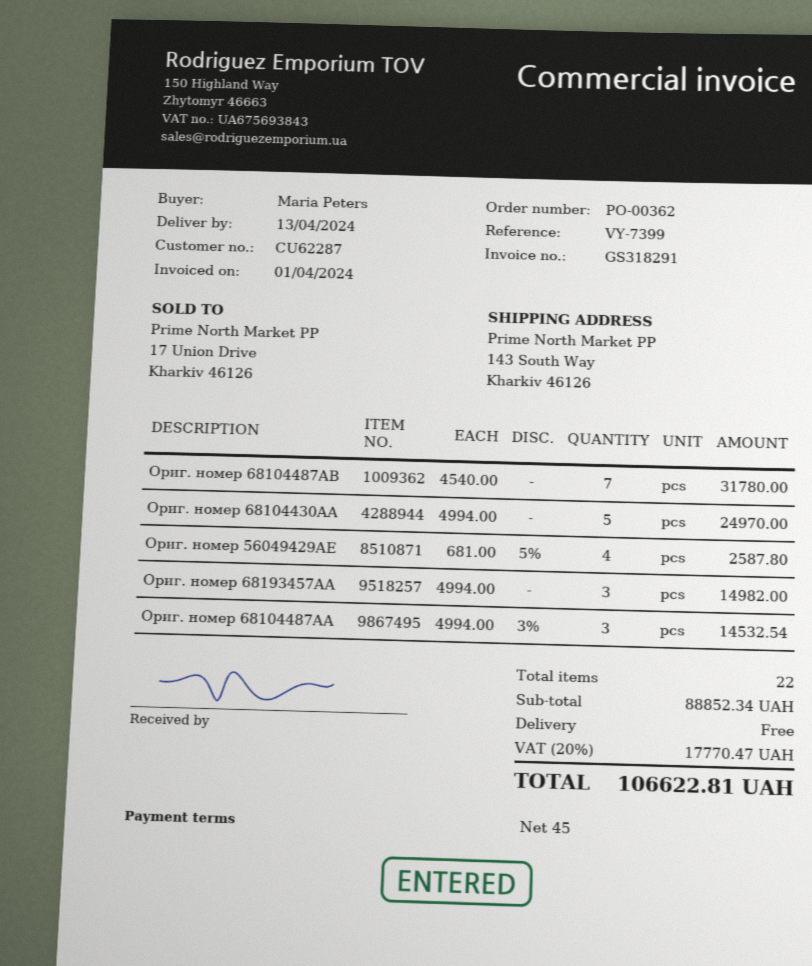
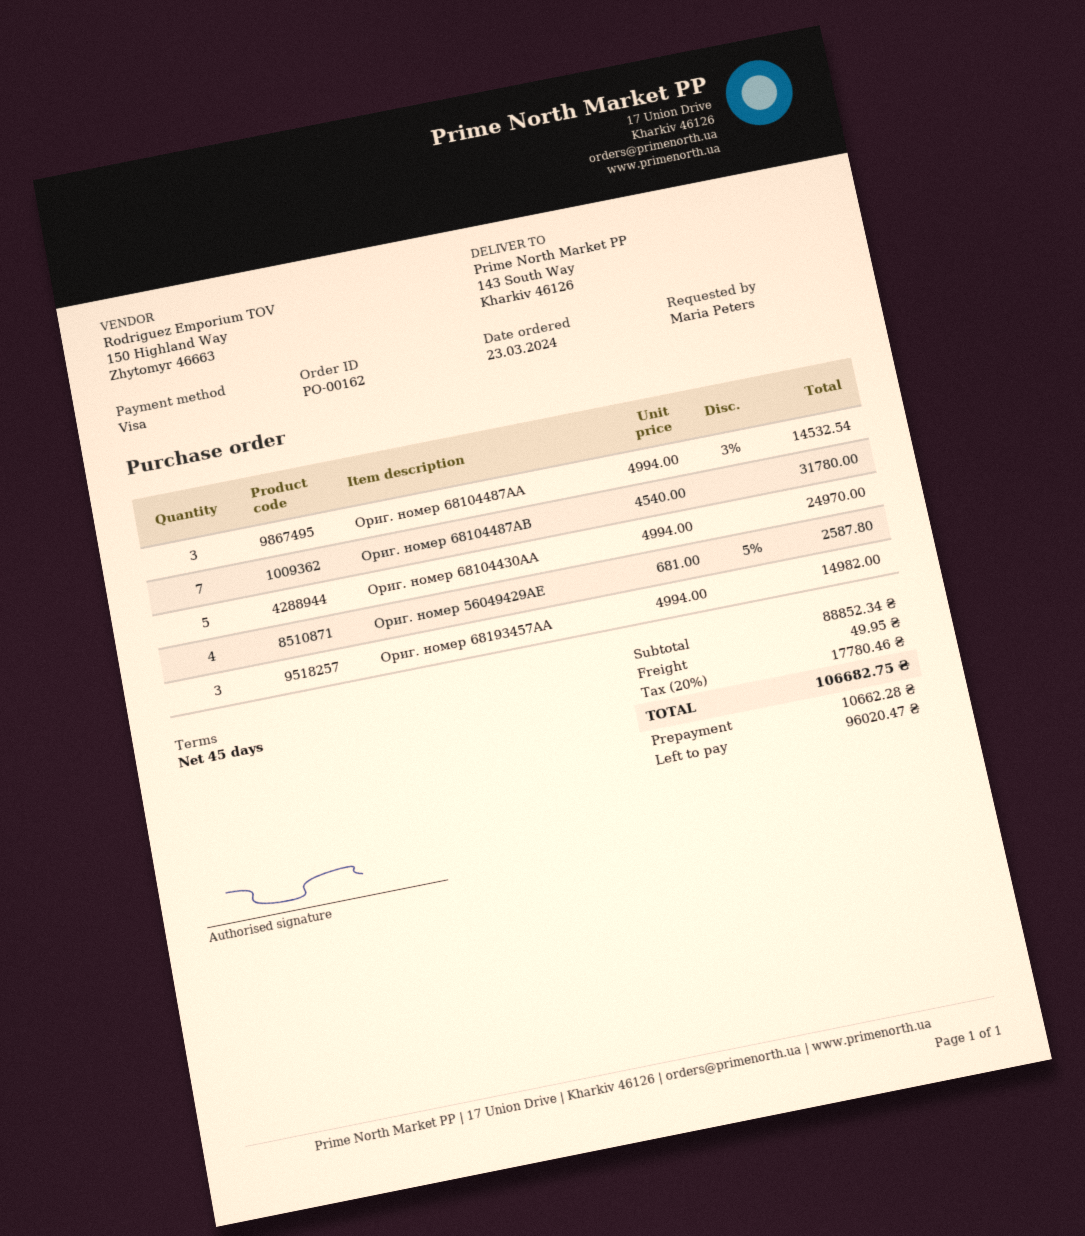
order number: PO-00362 -> PO-00162
shipping: 0.00 -> 49.95
tax: 20% = 17770.47 -> 20% = 17780.46
total: 106622.81 -> 106682.75

